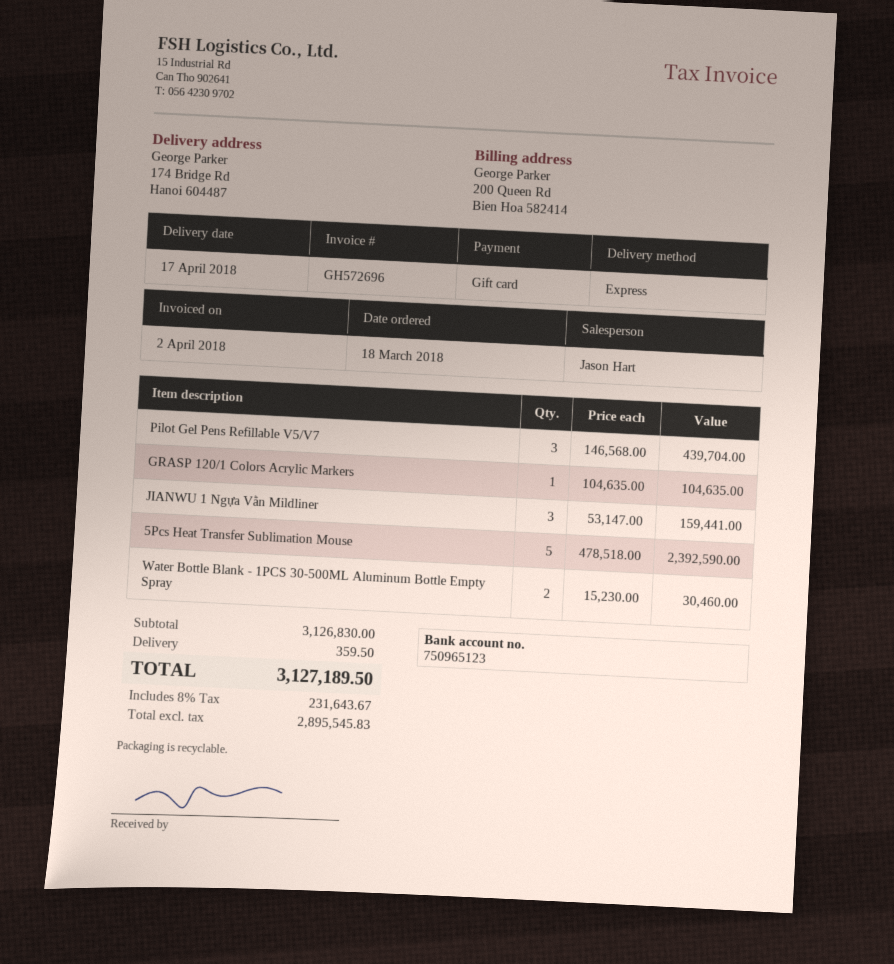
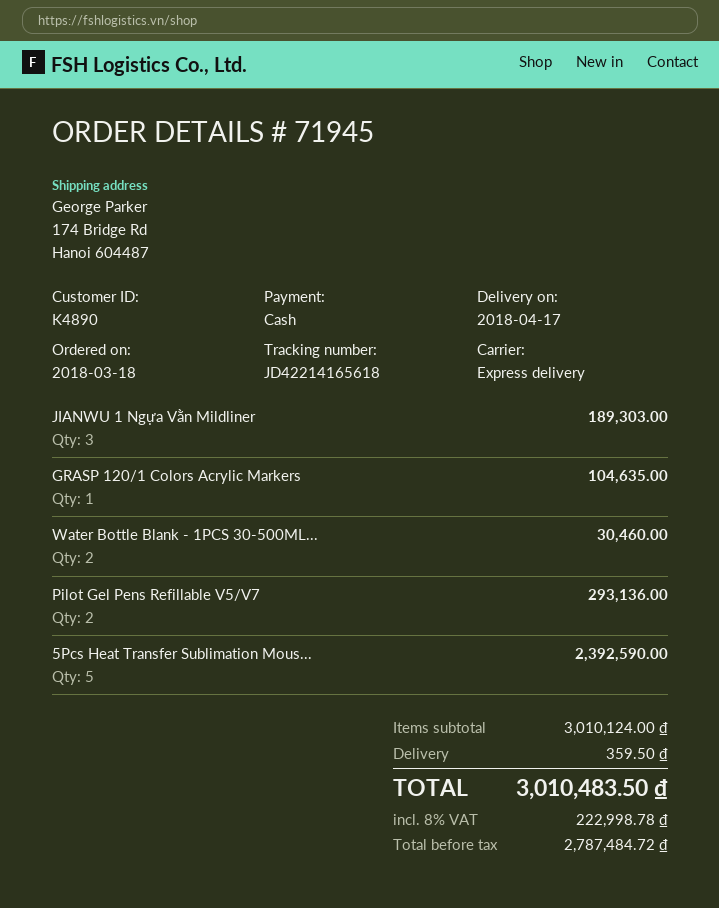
payment method: gift card -> cash
Pilot Gel Pens Refillable V5/V7: 3 for 439704.00 -> 2 for 293136.00
JIANWU 1 Ngựa Vằn Mildliner: 3 for 159441.00 -> 3 for 189303.00
subtotal: 3126830.00 -> 3010124.00
net: 2895545.83 -> 2787484.72
tax: 8% = 231643.67 -> 8% = 222998.78
total: 3127189.50 -> 3010483.50

